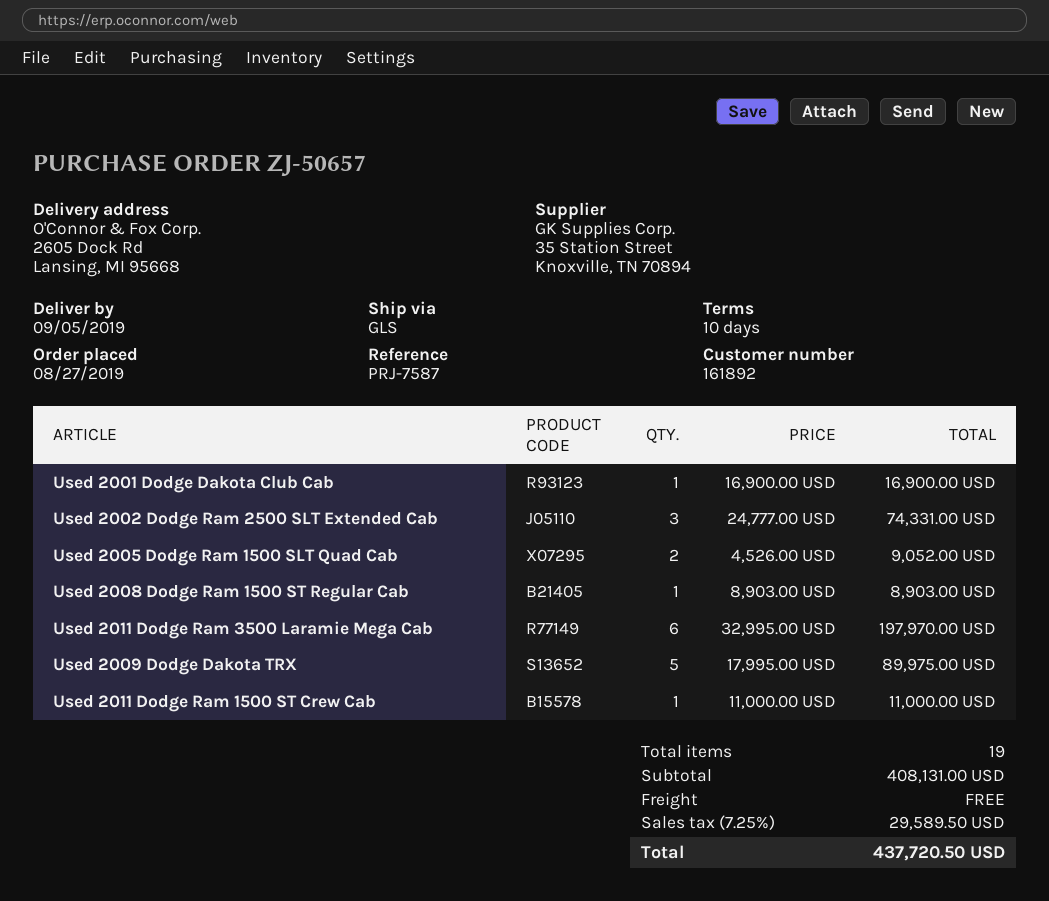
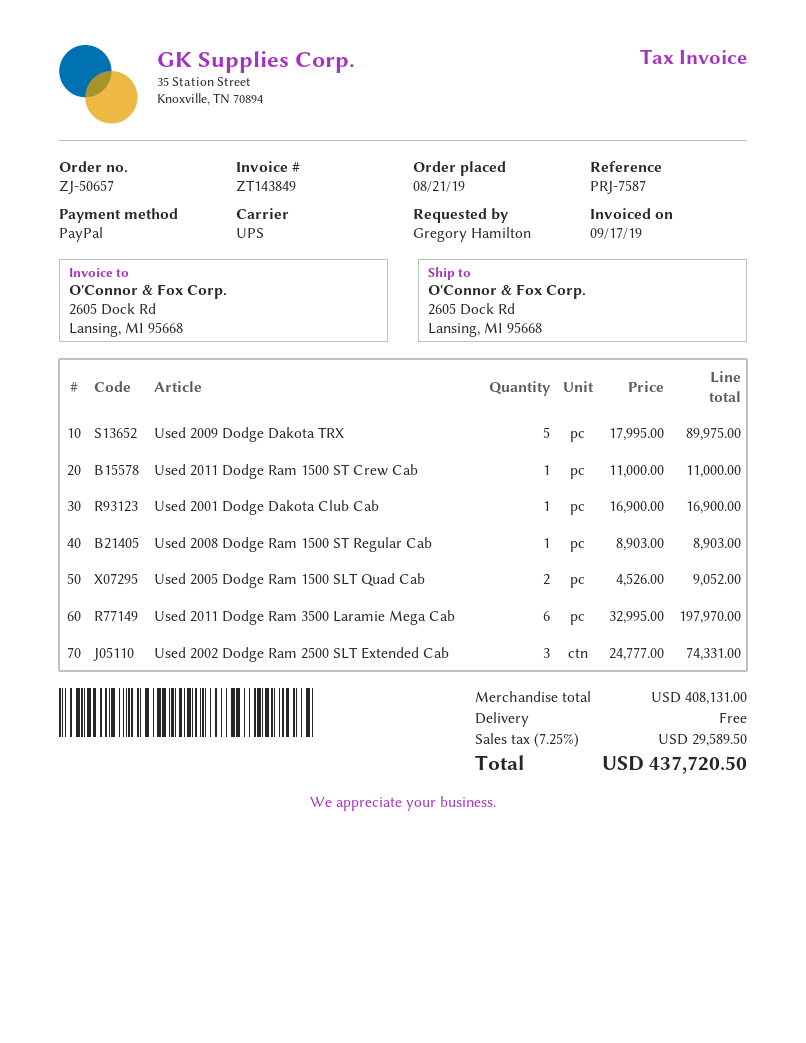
order date: 2019-08-27 -> 2019-08-21
shipping method: GLS -> UPS

